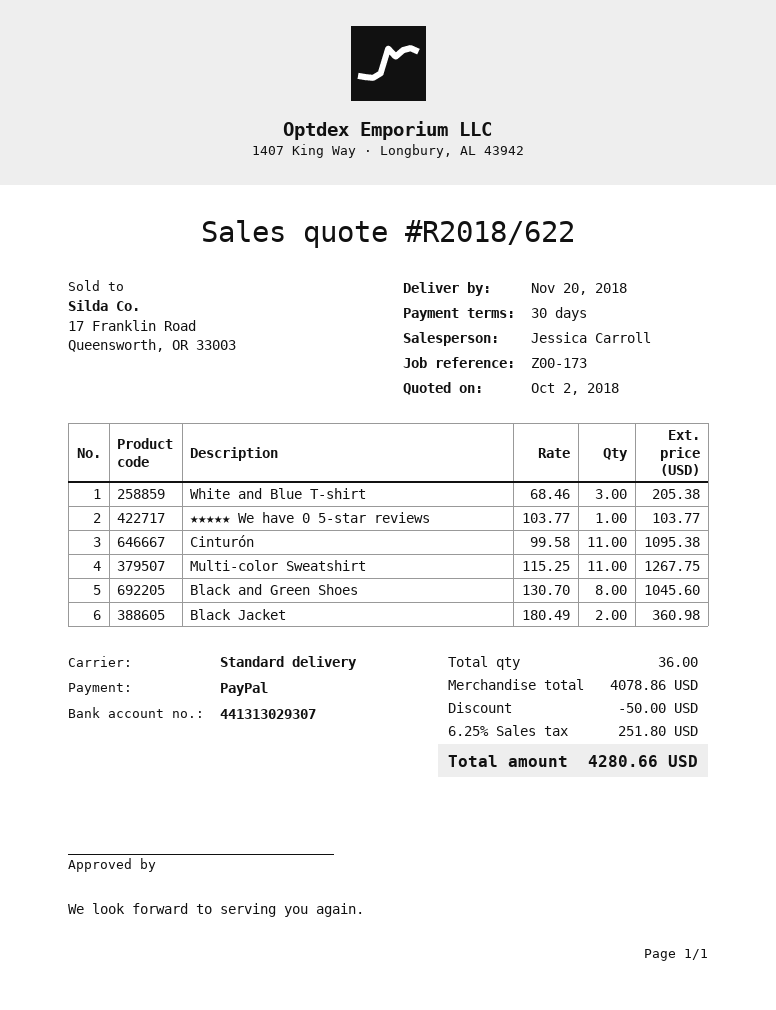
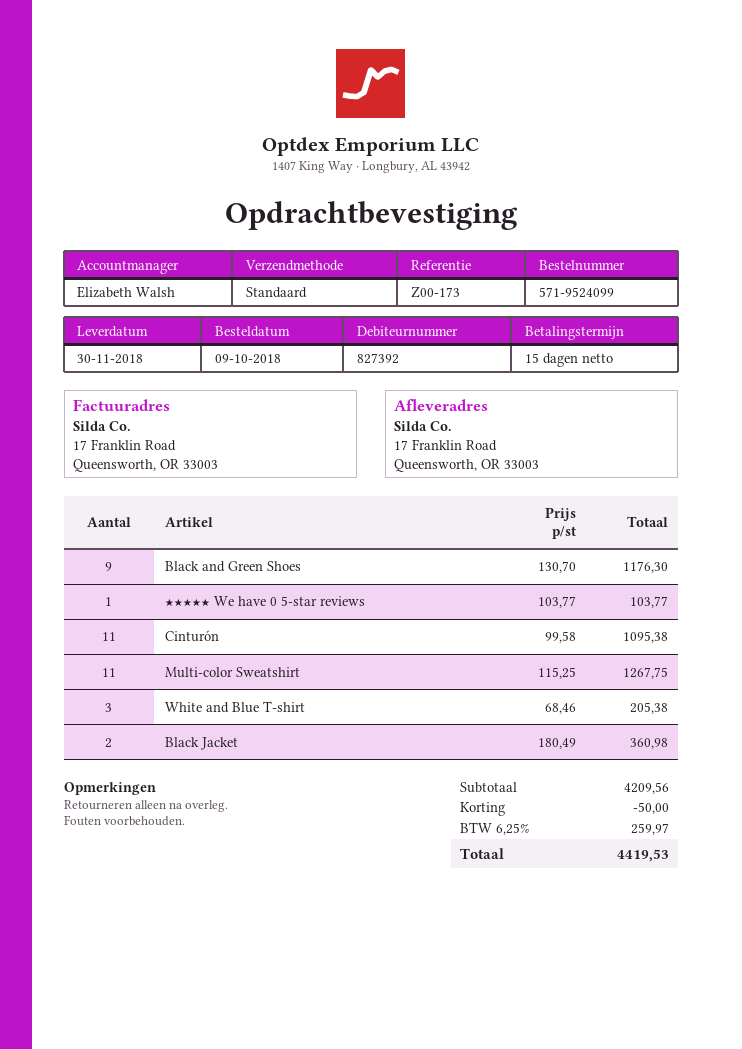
delivery date: 2018-11-20 -> 2018-11-30
payment terms: 30 days -> 15 days
sales rep: Jessica Carroll -> Elizabeth Walsh
Black and Green Shoes: 8 x 130.70 = 1045.60 -> 9 x 130.70 = 1176.30
subtotal: 4078.86 -> 4209.56
tax: 6.25% = 251.80 -> 6.25% = 259.97
total: 4280.66 -> 4419.53

